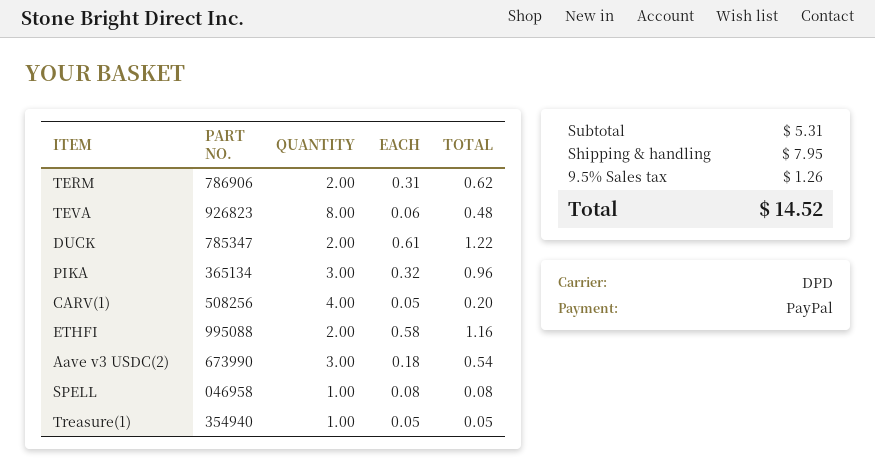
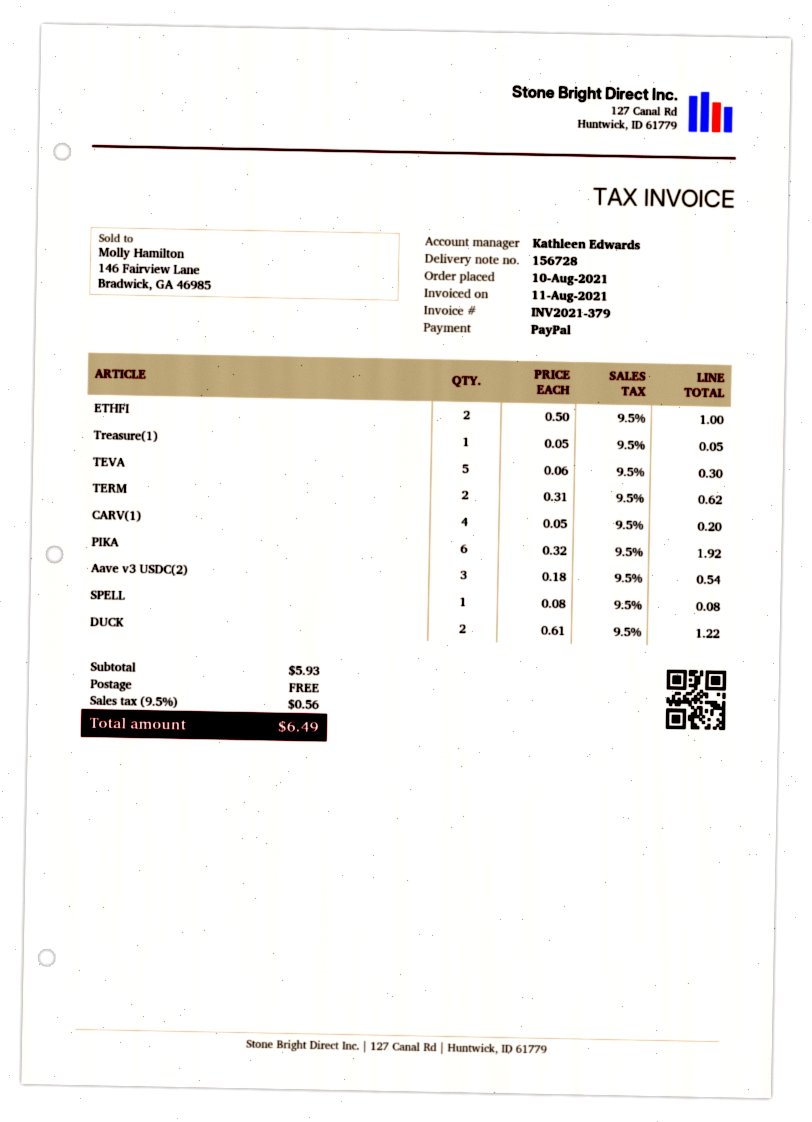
TEVA: 8 x 0.06 = 0.48 -> 5 x 0.06 = 0.30
PIKA: 3 x 0.32 = 0.96 -> 6 x 0.32 = 1.92
ETHFI: 2 x 0.58 = 1.16 -> 2 x 0.50 = 1.00
subtotal: 5.31 -> 5.93
shipping: 7.95 -> 0.00
tax: 9.5% = 1.26 -> 9.5% = 0.56
total: 14.52 -> 6.49

